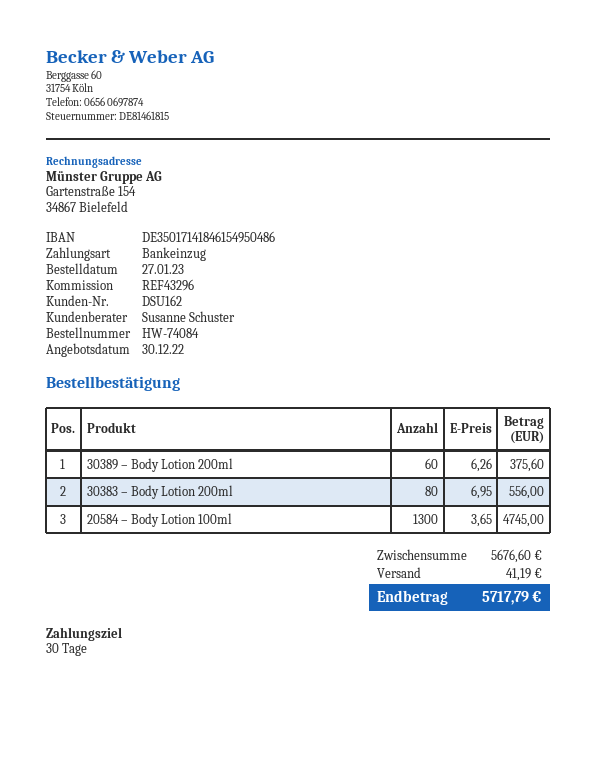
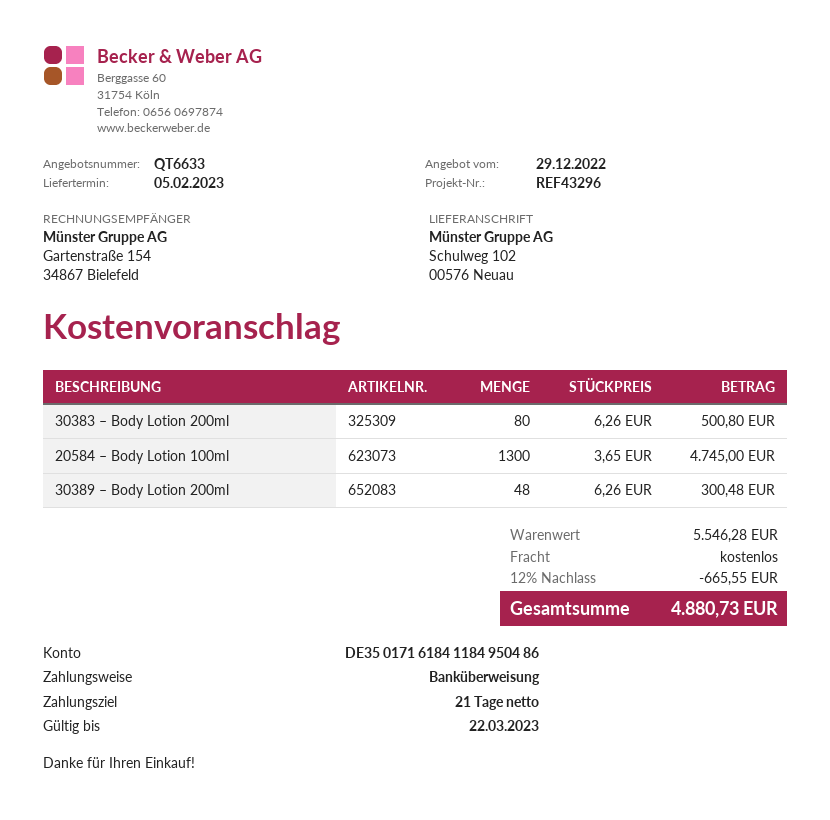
quote date: 2022-12-30 -> 2022-12-29
payment terms: 30 days -> 21 days
payment method: direct debit -> bank transfer
bank account: DE35017141846154950486 -> DE35017161841184950486
30389 – Body Lotion 200ml: 60 x 6.26 = 375.60 -> 48 x 6.26 = 300.48
30383 – Body Lotion 200ml: 80 x 6.95 = 556.00 -> 80 x 6.26 = 500.80
subtotal: 5676.60 -> 5546.28
discount: none -> 12% = 665.55
shipping: 41.19 -> 0.00
total: 5717.79 -> 4880.73

